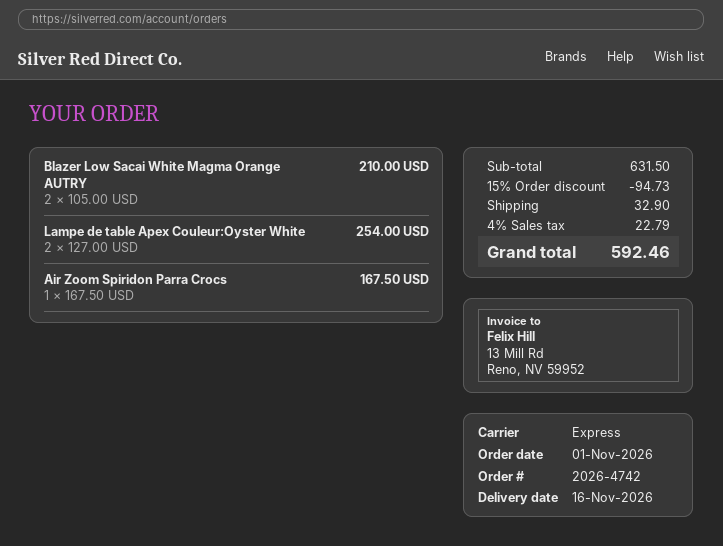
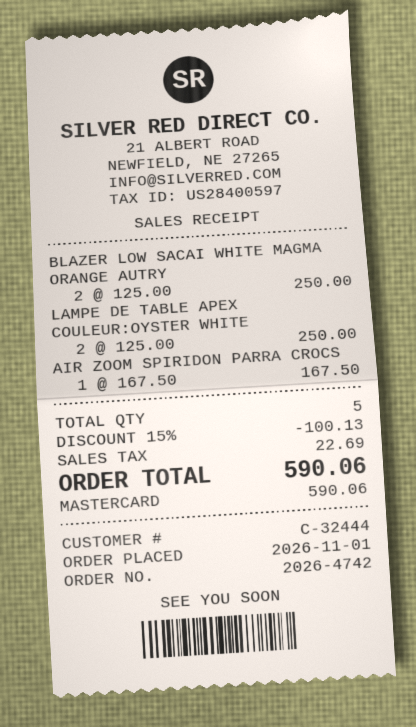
Blazer Low Sacai White Magma Orange AUTRY: 2 x 105.00 = 210.00 -> 2 x 125.00 = 250.00
Lampe de table Apex Couleur:Oyster White: 2 x 127.00 = 254.00 -> 2 x 125.00 = 250.00
discount: 15% = 94.73 -> 15% = 100.13
shipping: 32.90 -> none
tax: 22.79 -> 22.69
total: 592.46 -> 590.06

